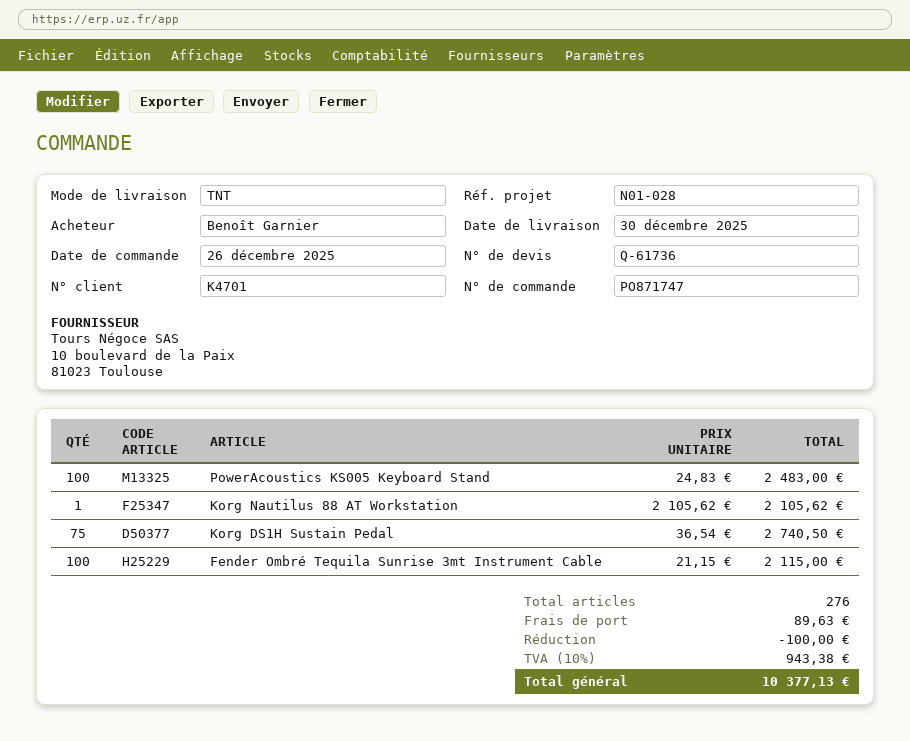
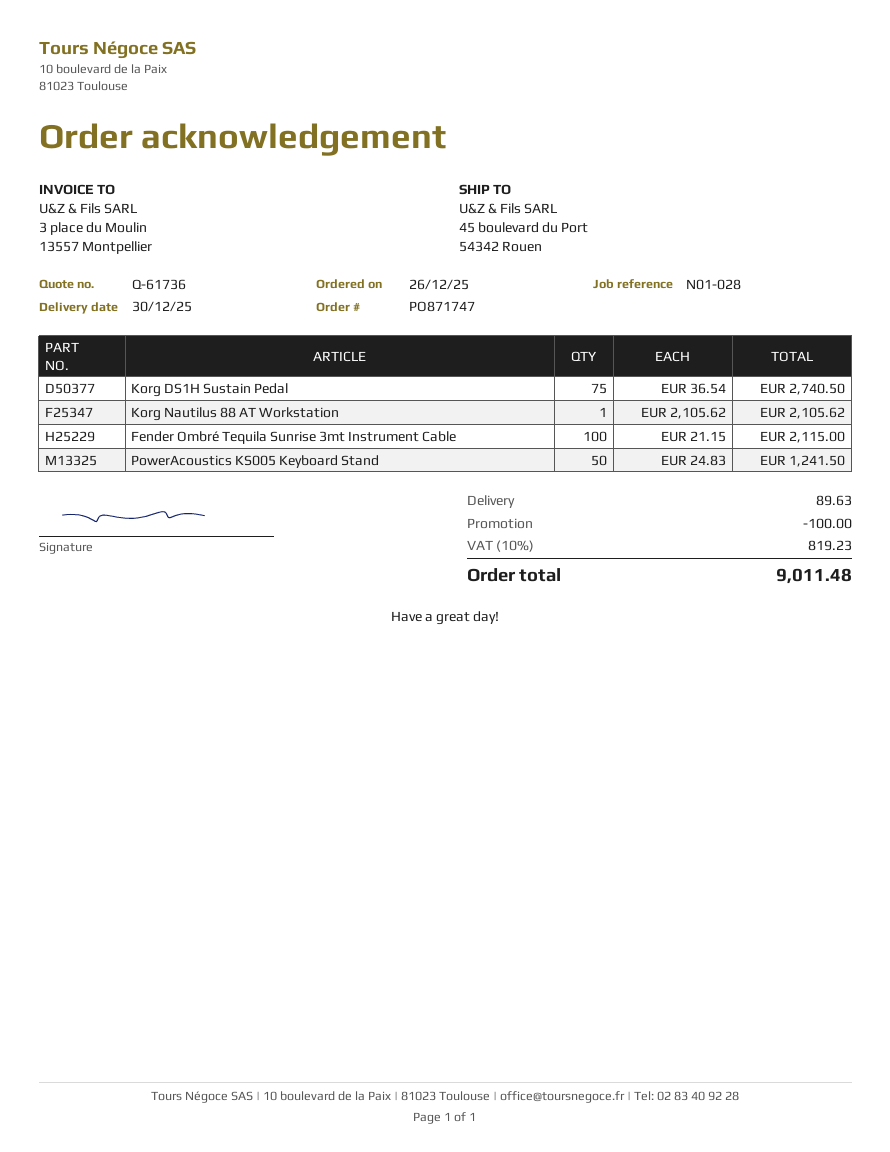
PowerAcoustics KS005 Keyboard Stand: 100 x 24.83 = 2483.00 -> 50 x 24.83 = 1241.50
tax: 10% = 943.38 -> 10% = 819.23
total: 10377.13 -> 9011.48

